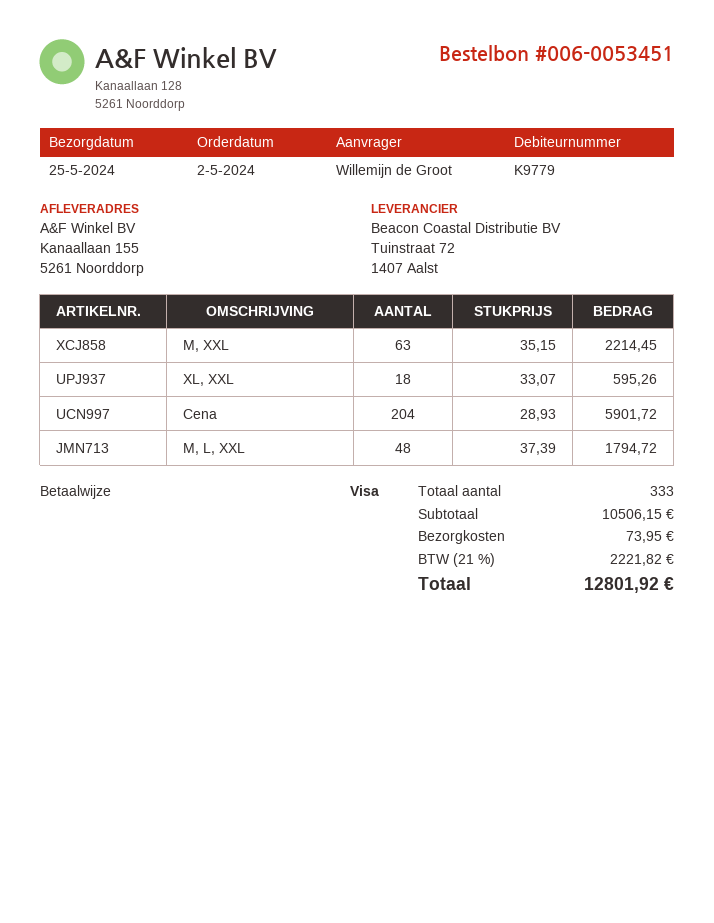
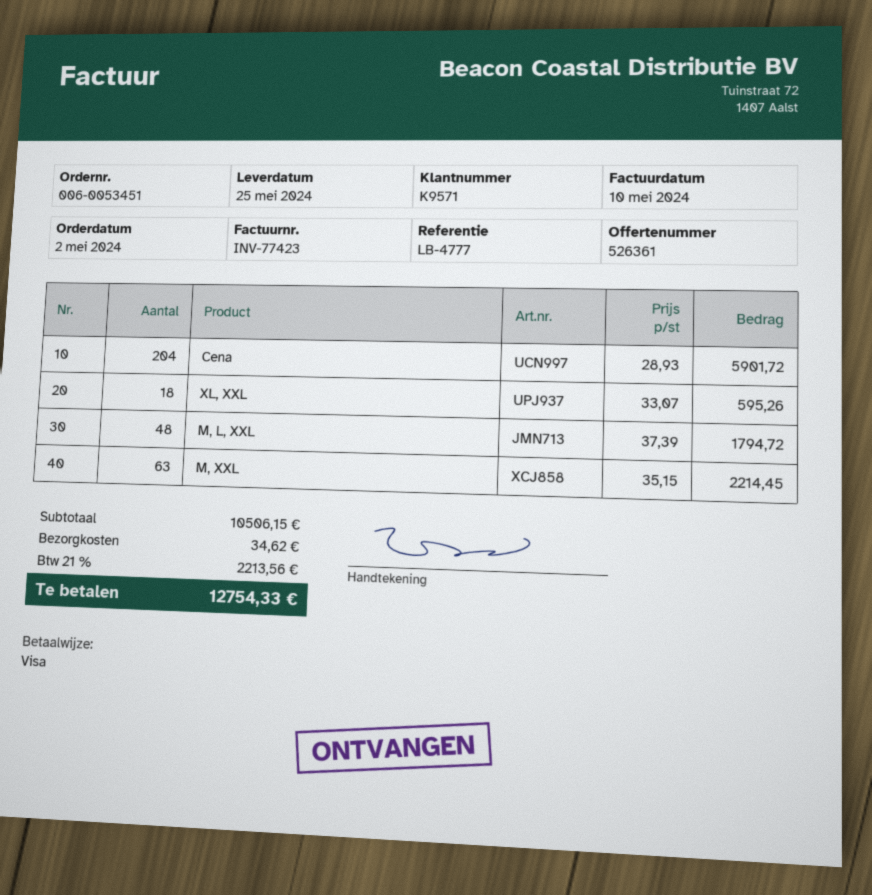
customer number: K9779 -> K9571
shipping: 73.95 -> 34.62
tax: 21% = 2221.82 -> 21% = 2213.56
total: 12801.92 -> 12754.33

